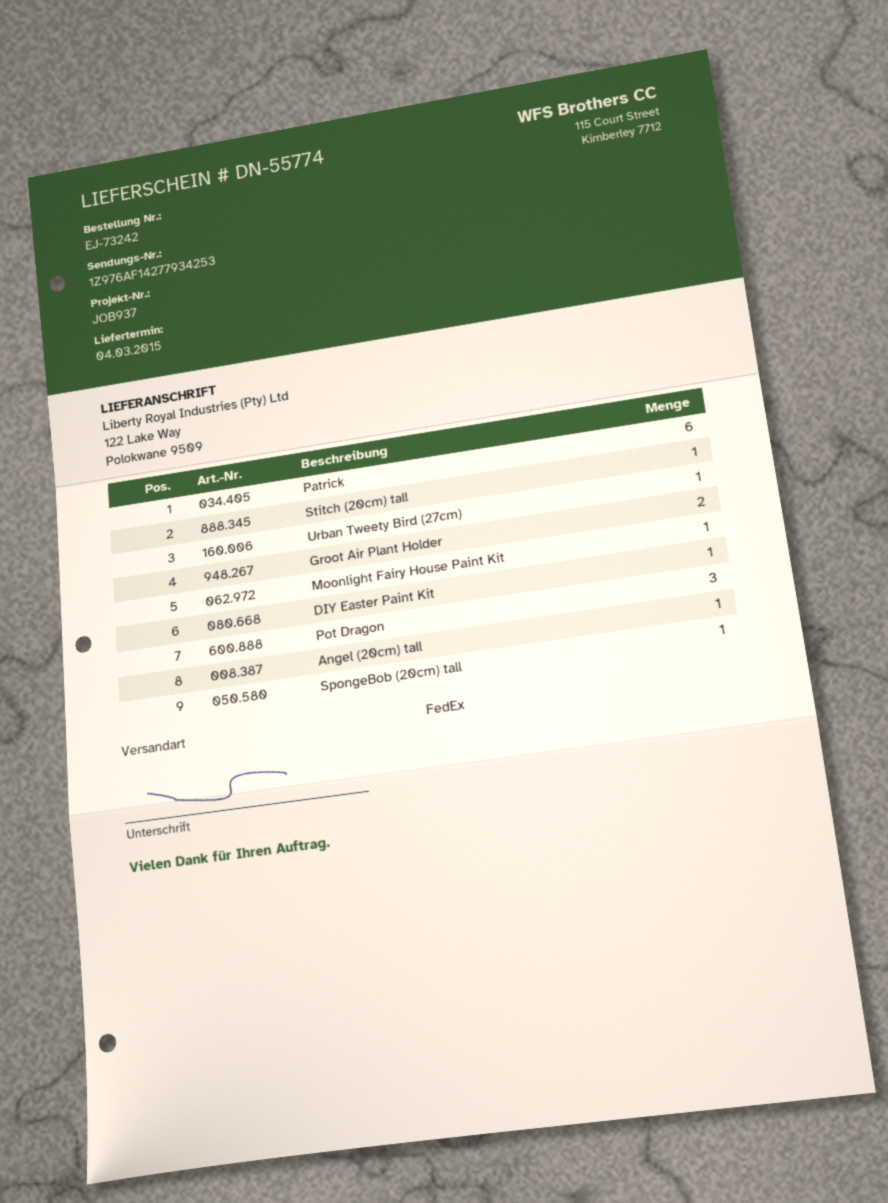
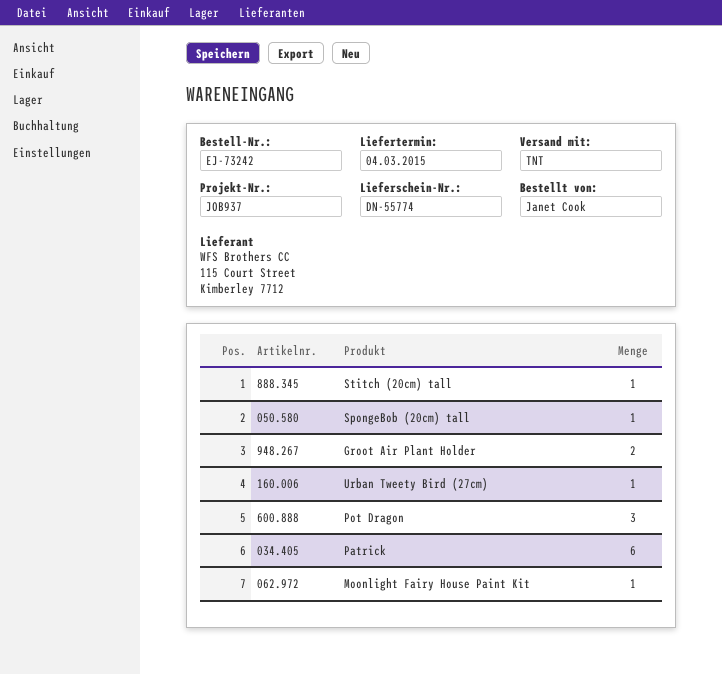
shipping method: FedEx -> TNT
DIY Easter Paint Kit: 1 -> none
Angel (20cm) tall: 1 -> none

